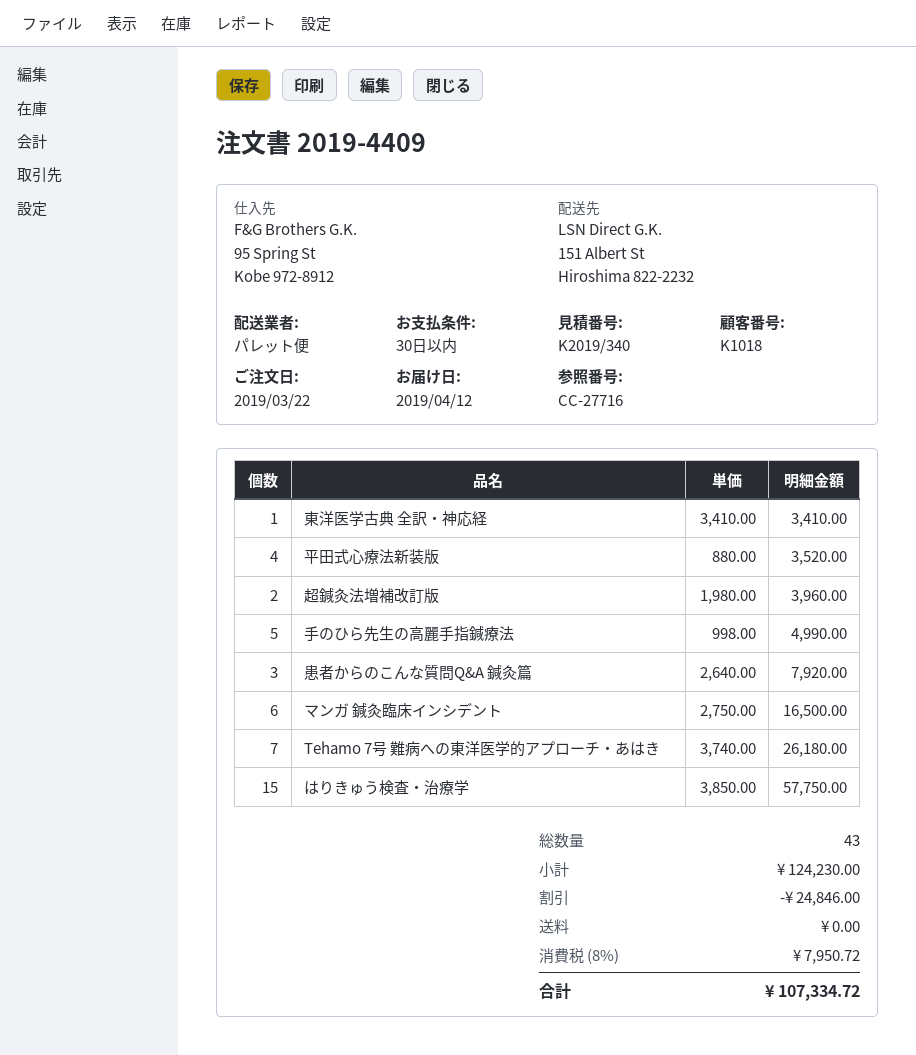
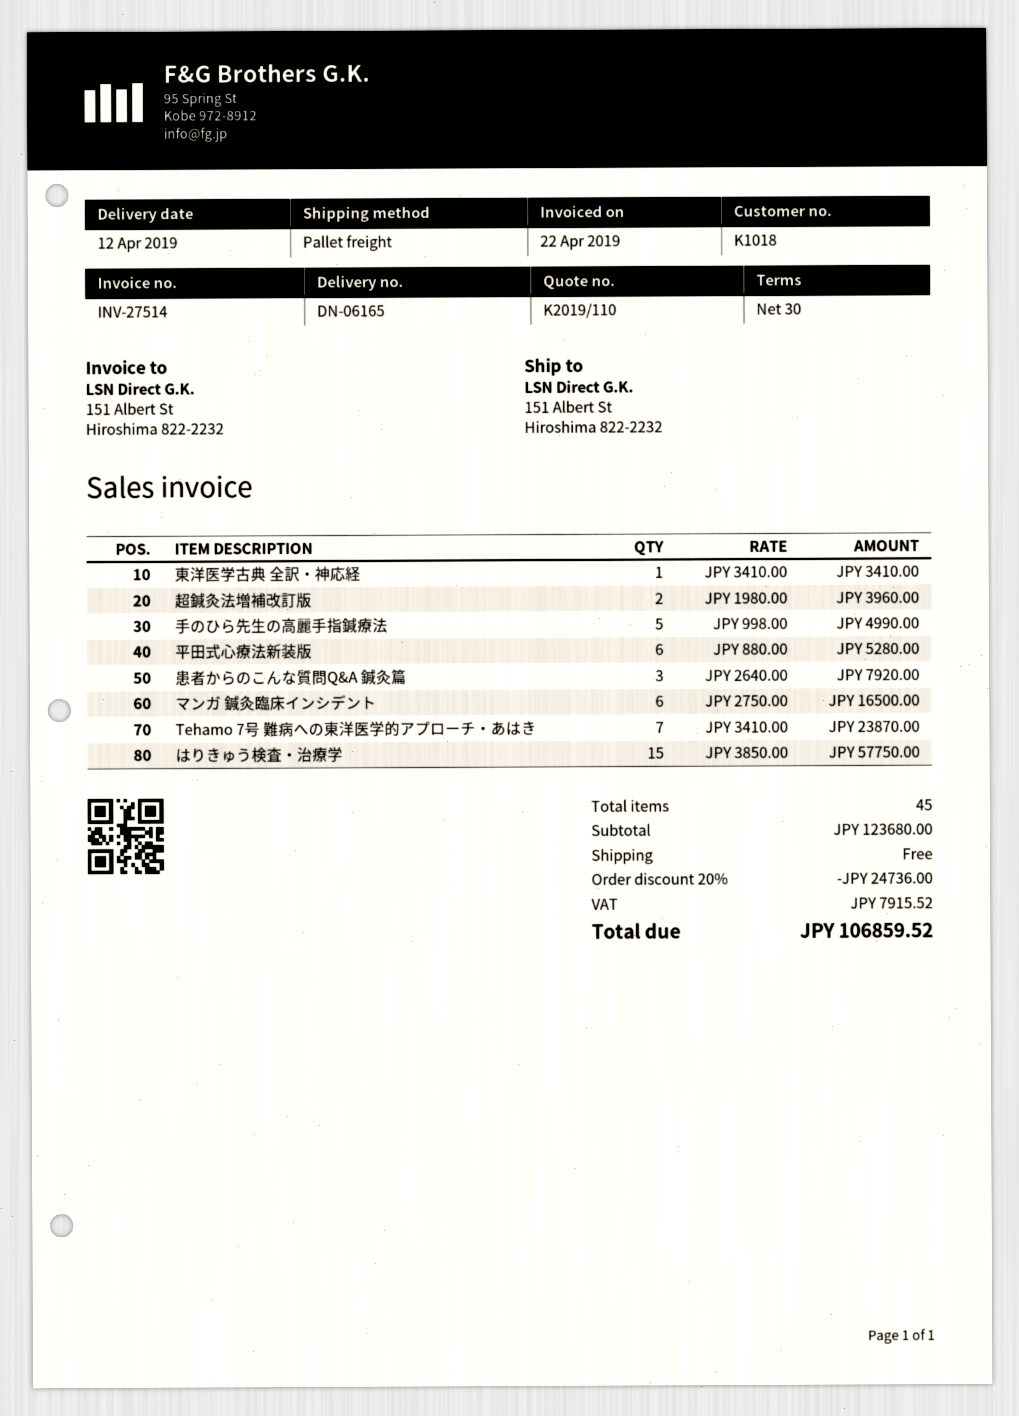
quote number: K2019/340 -> K2019/110
平田式心療法新装版: 4 x 880.00 = 3520.00 -> 6 x 880.00 = 5280.00
Tehamo 7号 難病への東洋医学的アプローチ・あはき: 7 x 3740.00 = 26180.00 -> 7 x 3410.00 = 23870.00
total quantity: 43 -> 45
subtotal: 124230.00 -> 123680.00
discount: 24846.00 -> 24736.00
tax: 7950.72 -> 7915.52
total: 107334.72 -> 106859.52

